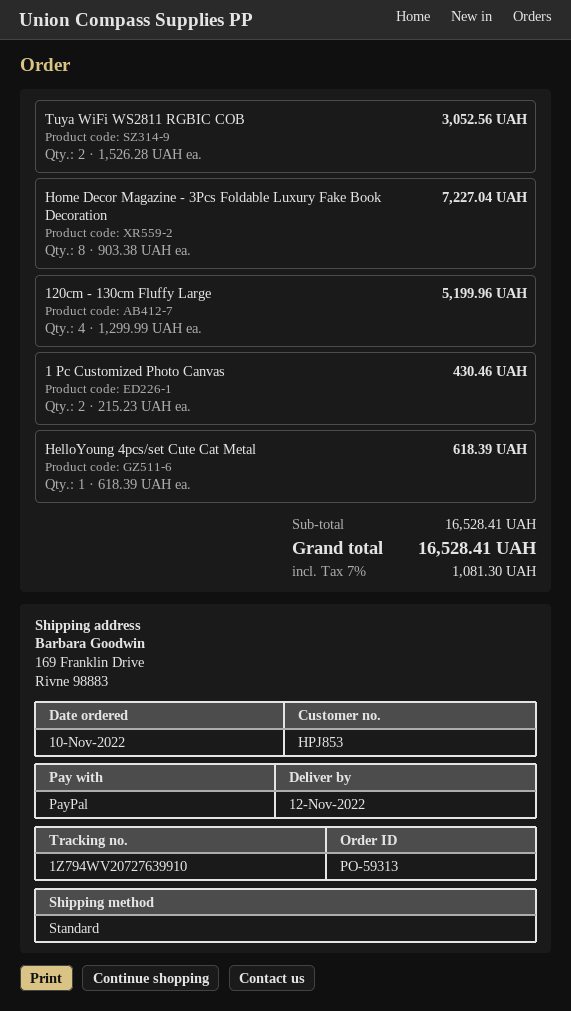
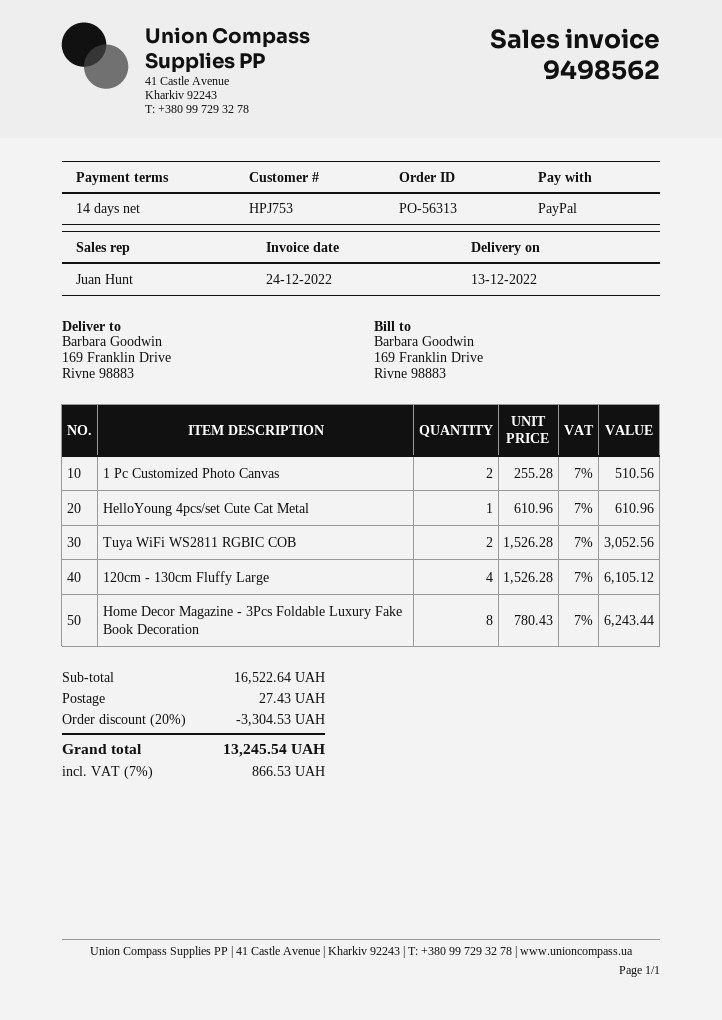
order number: PO-59313 -> PO-56313
delivery date: 2022-11-12 -> 2022-12-13
customer number: HPJ853 -> HPJ753
Home Decor Magazine - 3Pcs Foldable Luxury Fake Book Decoration: 8 x 903.38 = 7227.04 -> 8 x 780.43 = 6243.44
120cm - 130cm Fluffy Large: 4 x 1299.99 = 5199.96 -> 4 x 1526.28 = 6105.12
1 Pc Customized Photo Canvas: 2 x 215.23 = 430.46 -> 2 x 255.28 = 510.56
HelloYoung 4pcs/set Cute Cat Metal: 1 x 618.39 = 618.39 -> 1 x 610.96 = 610.96
subtotal: 16528.41 -> 16522.64
discount: none -> 20% = 3304.53
shipping: none -> 27.43
tax: 7% = 1081.30 -> 7% = 866.53
total: 16528.41 -> 13245.54

